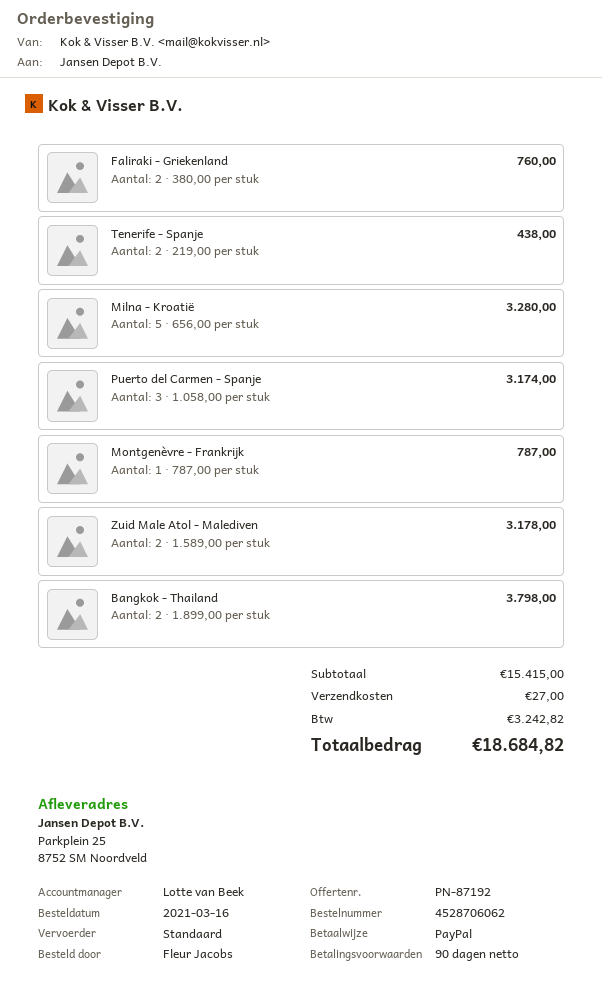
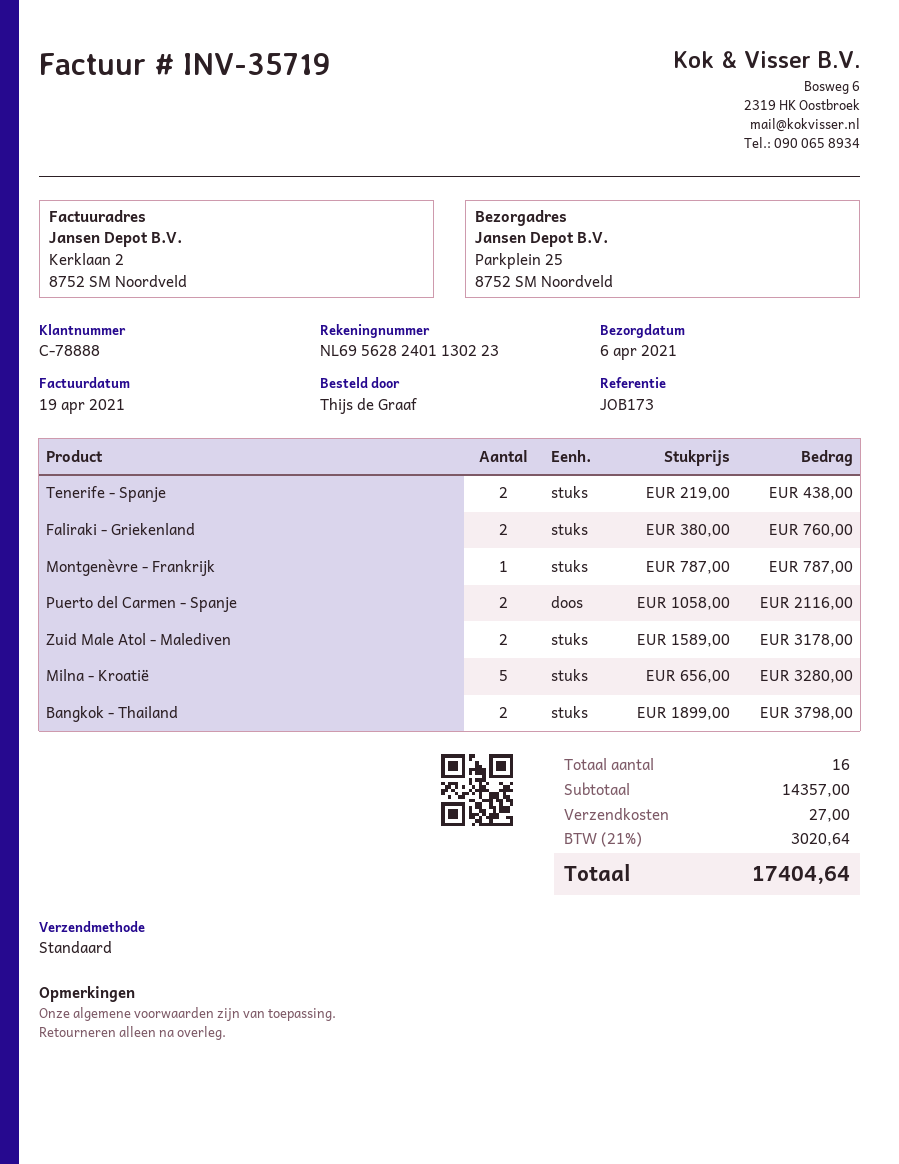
ordered by: Fleur Jacobs -> Thijs de Graaf
Puerto del Carmen - Spanje: 3 x 1058.00 = 3174.00 -> 2 x 1058.00 = 2116.00
subtotal: 15415.00 -> 14357.00
tax: 3242.82 -> 3020.64
total: 18684.82 -> 17404.64

